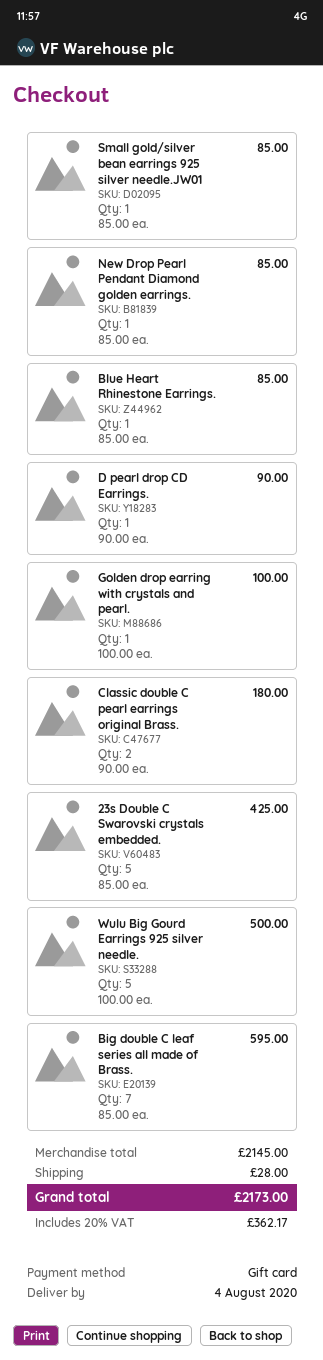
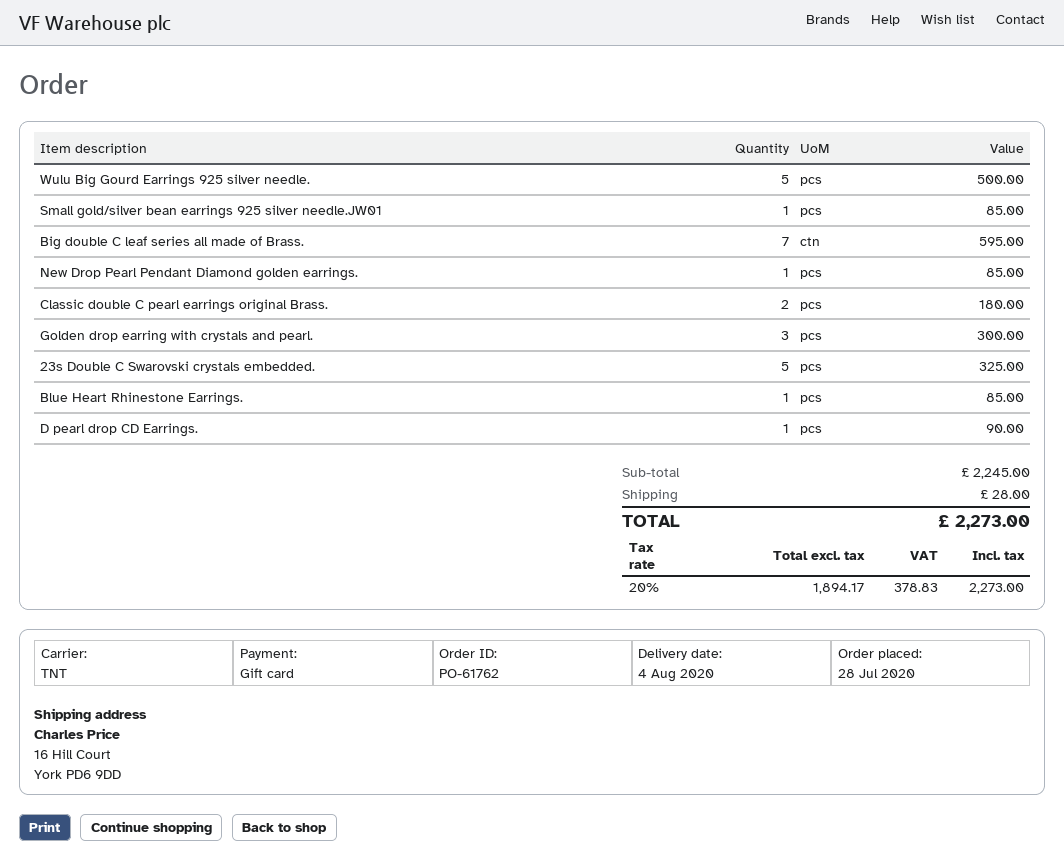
Golden drop earring with crystals and pearl.: 1 for 100.00 -> 3 for 300.00
23s Double C Swarovski crystals embedded.: 5 for 425.00 -> 5 for 325.00
subtotal: 2145.00 -> 2245.00
tax: 20% = 362.17 -> 20% = 378.83
total: 2173.00 -> 2273.00

